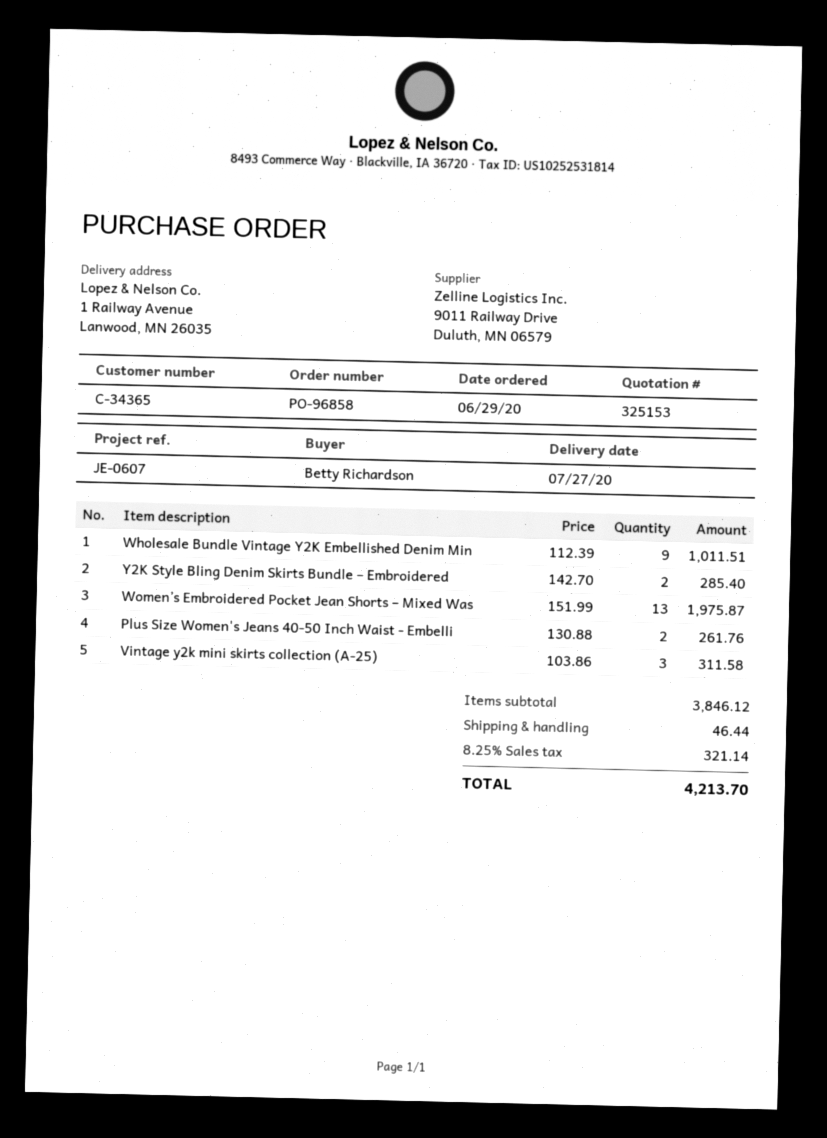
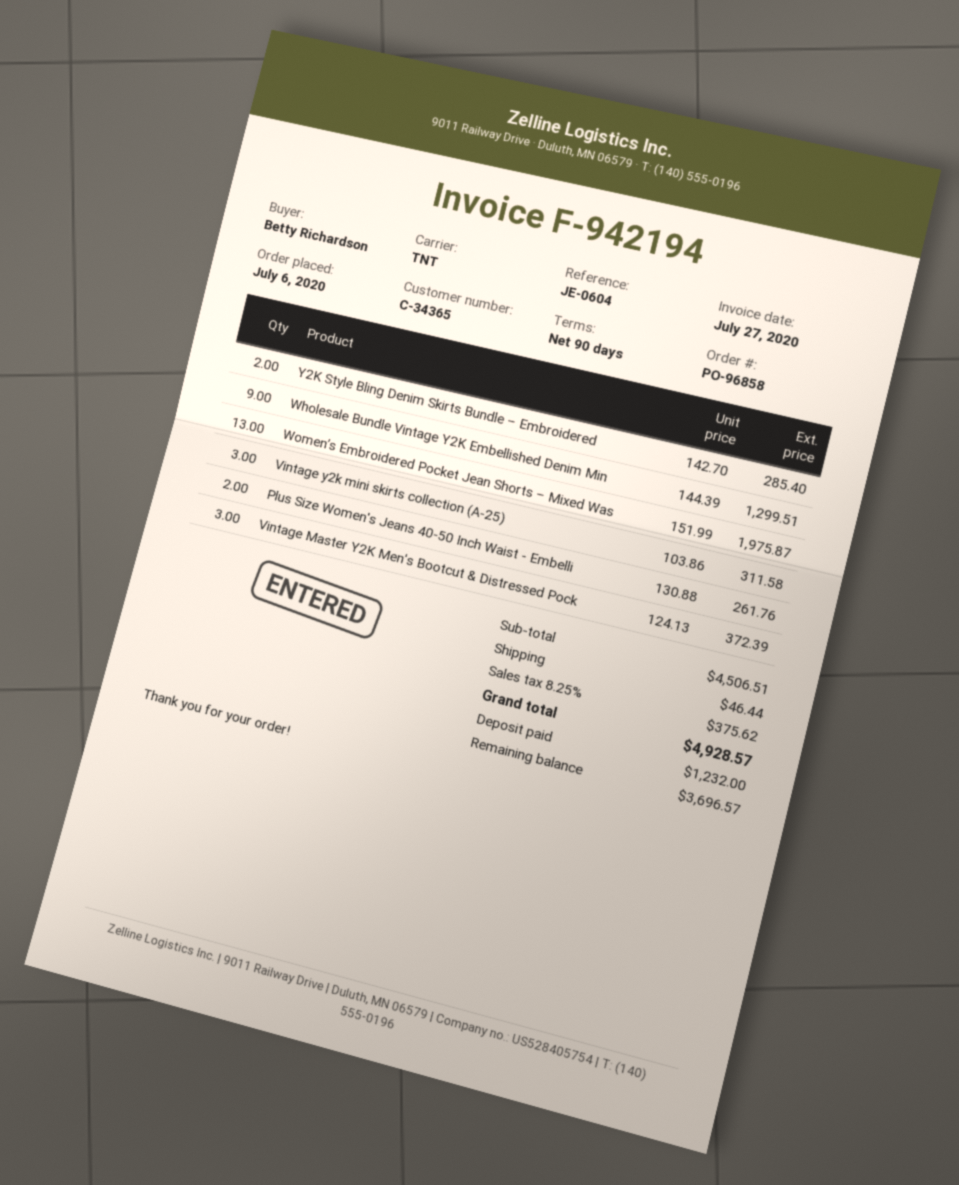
order date: 2020-06-29 -> 2020-07-06
reference: JE-0607 -> JE-0604
Wholesale Bundle Vintage Y2K Embellished Denim Min: 9 x 112.39 = 1011.51 -> 9 x 144.39 = 1299.51
Vintage Master Y2K Men's Bootcut & Distressed Pock: none -> 3 x 124.13 = 372.39
subtotal: 3846.12 -> 4506.51
tax: 8.25% = 321.14 -> 8.25% = 375.62
total: 4213.70 -> 4928.57

